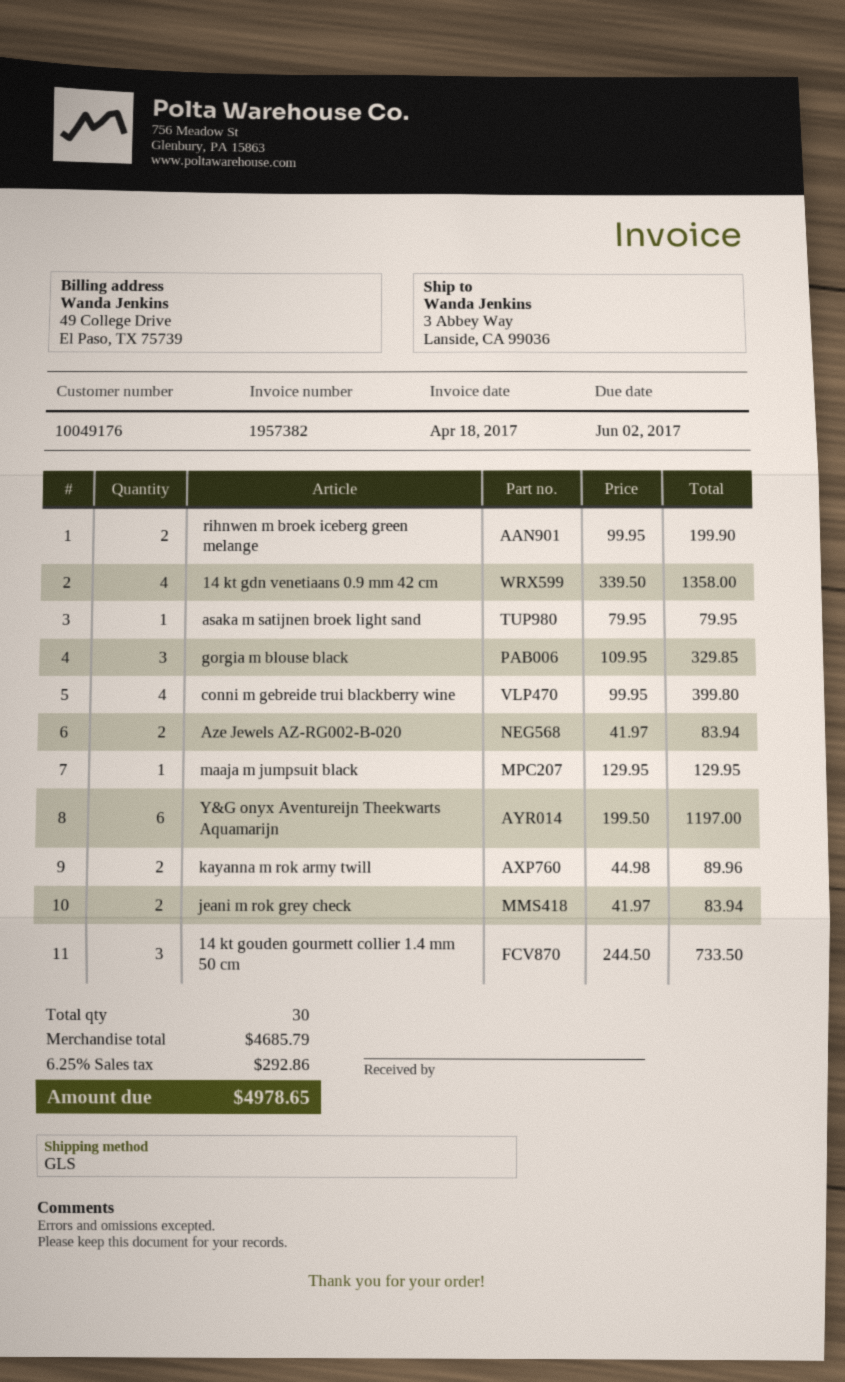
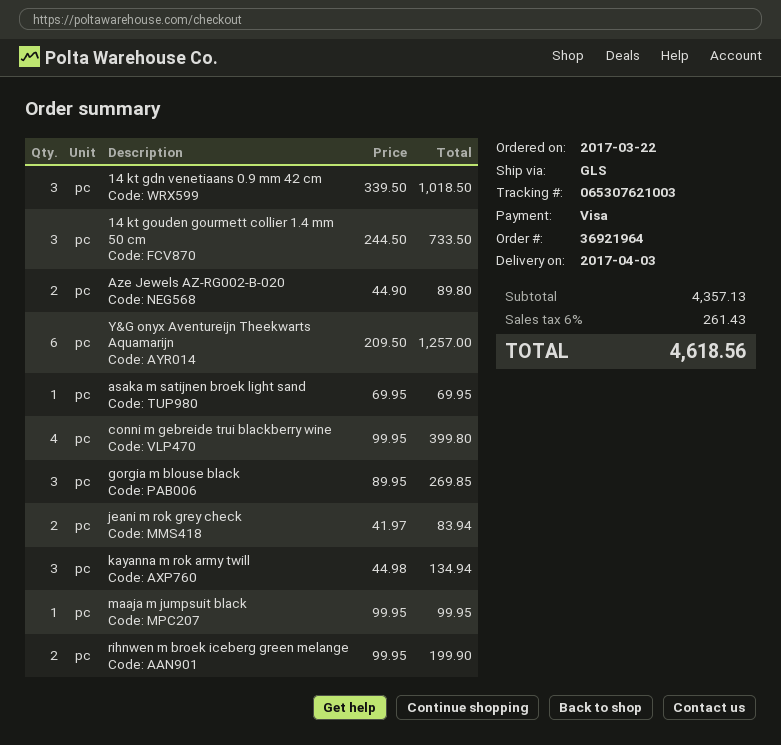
14 kt gdn venetiaans 0.9 mm 42 cm: 4 x 339.50 = 1358.00 -> 3 x 339.50 = 1018.50
asaka m satijnen broek light sand: 1 x 79.95 = 79.95 -> 1 x 69.95 = 69.95
gorgia m blouse black: 3 x 109.95 = 329.85 -> 3 x 89.95 = 269.85
Aze Jewels AZ-RG002-B-020: 2 x 41.97 = 83.94 -> 2 x 44.90 = 89.80
maaja m jumpsuit black: 1 x 129.95 = 129.95 -> 1 x 99.95 = 99.95
Y&G onyx Aventureijn Theekwarts Aquamarijn: 6 x 199.50 = 1197.00 -> 6 x 209.50 = 1257.00
kayanna m rok army twill: 2 x 44.98 = 89.96 -> 3 x 44.98 = 134.94
subtotal: 4685.79 -> 4357.13
tax: 6.25% = 292.86 -> 6% = 261.43
total: 4978.65 -> 4618.56

